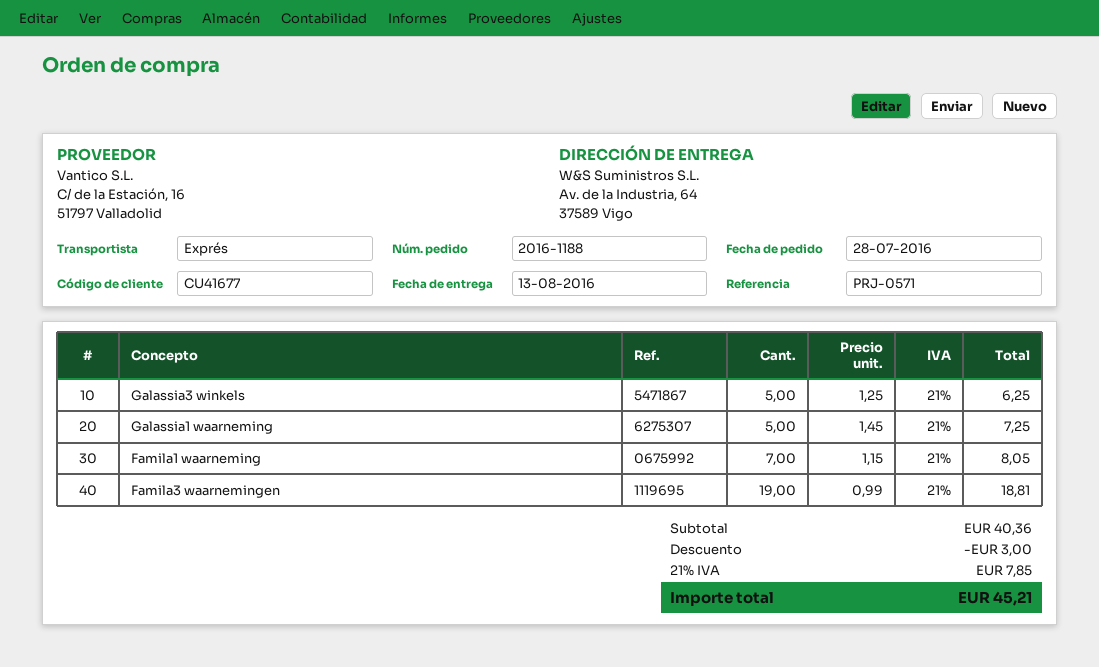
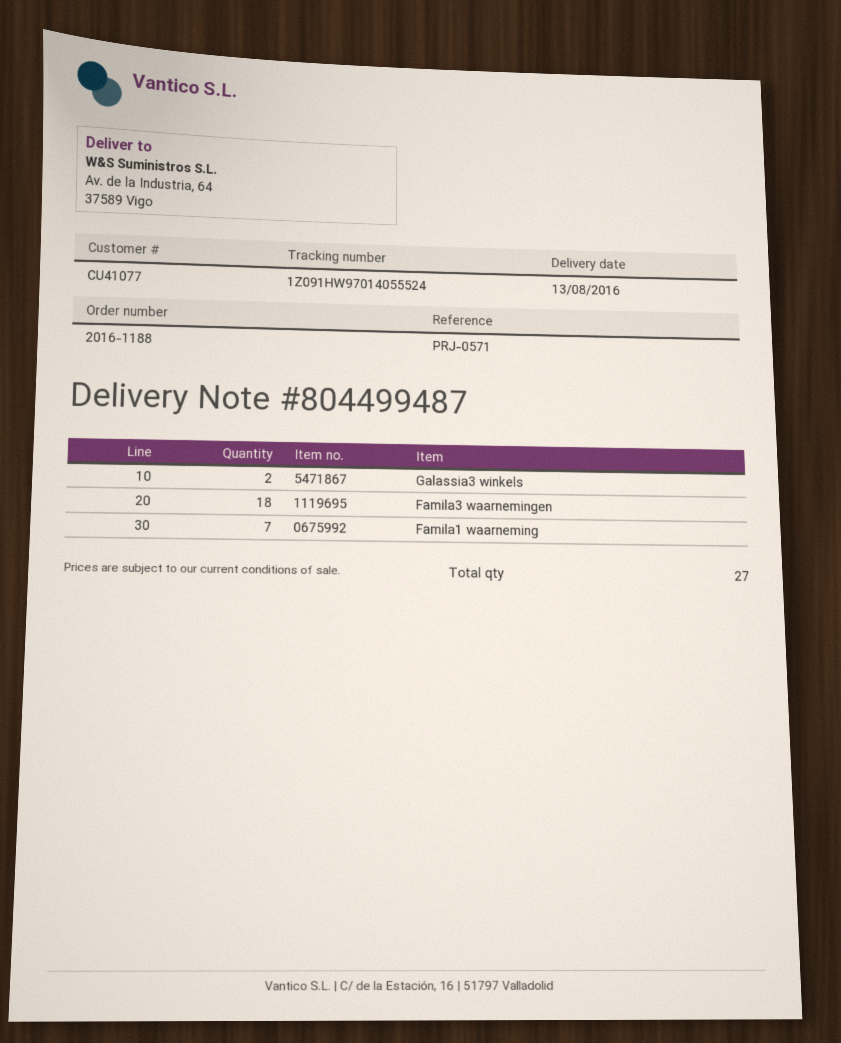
customer number: CU41677 -> CU41077
Galassia3 winkels: 5 -> 2
Galassia1 waarneming: 5 -> none
Famila3 waarnemingen: 19 -> 18

